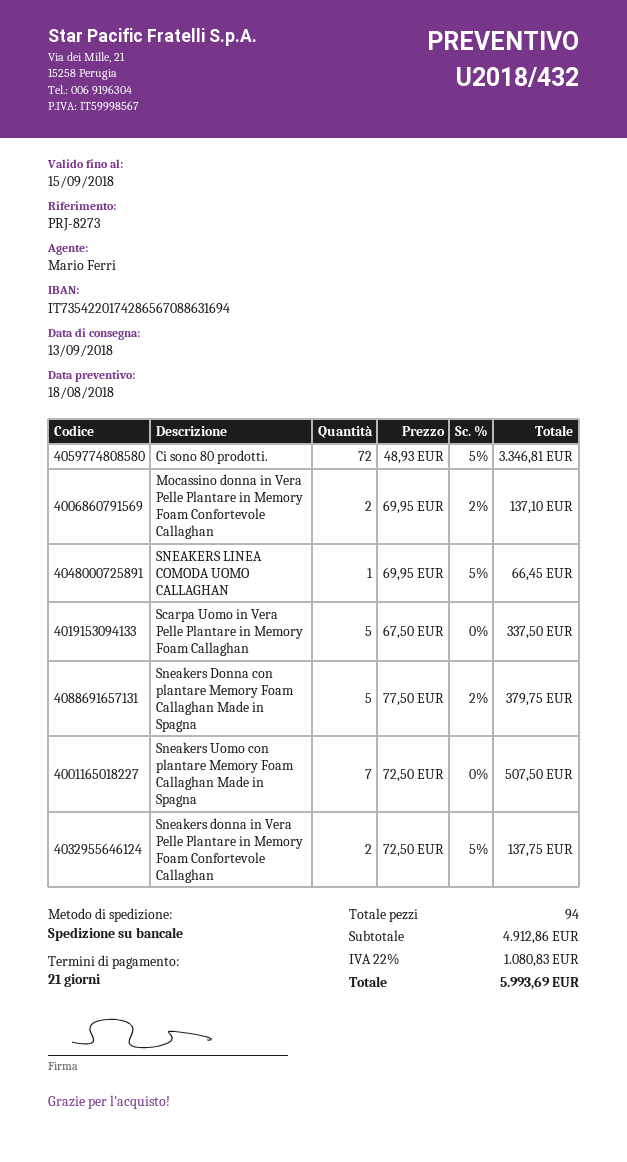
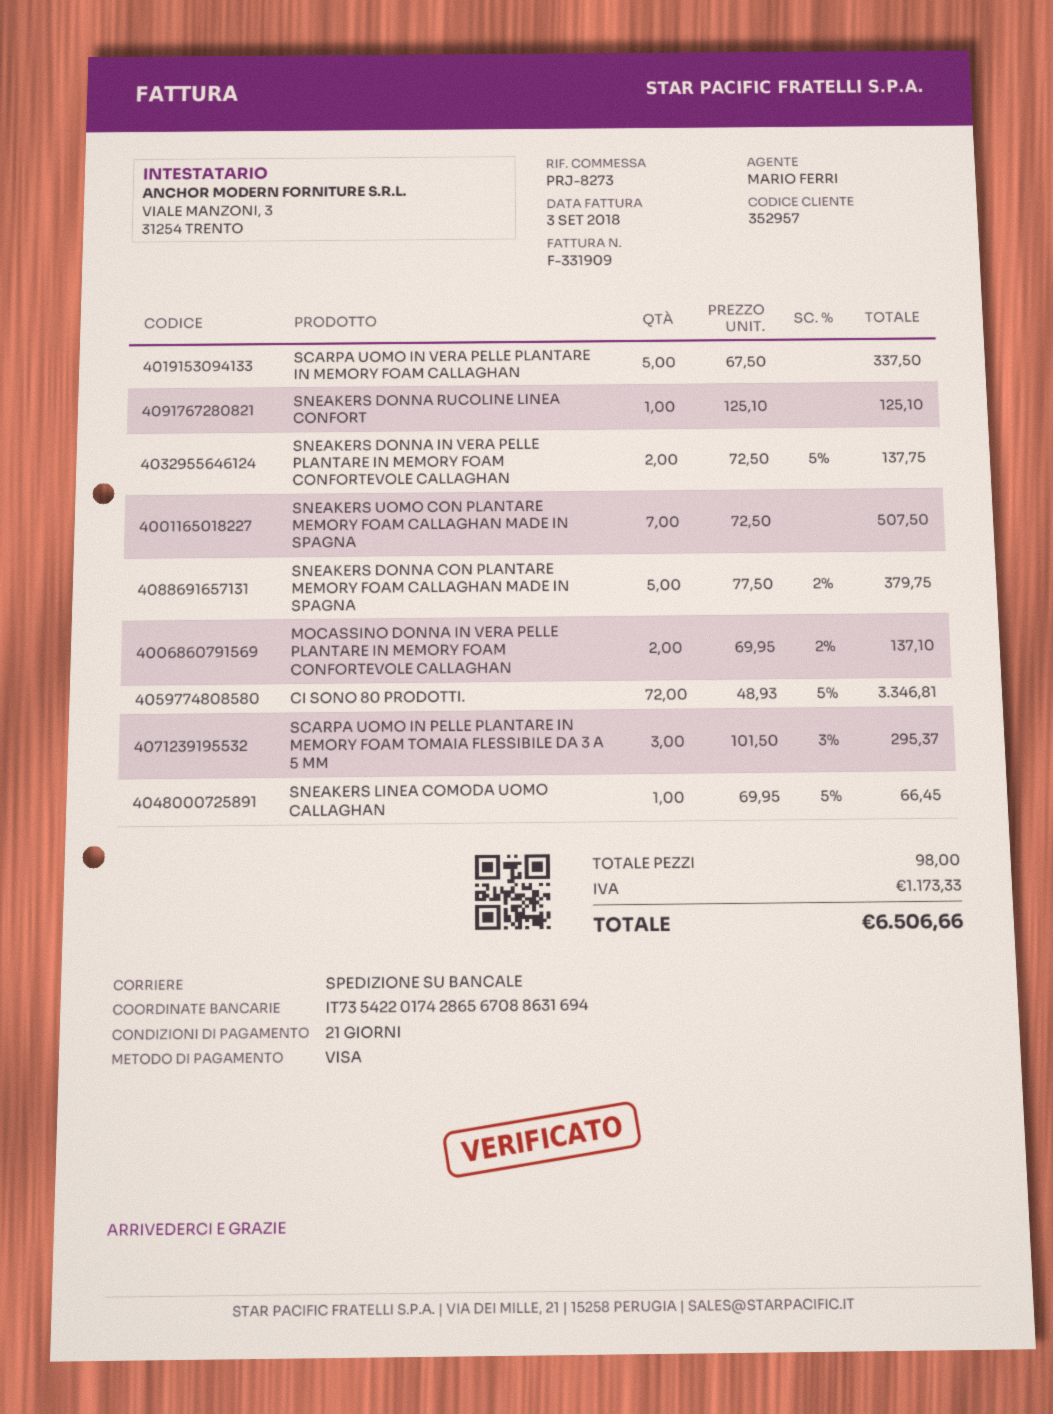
SNEAKERS DONNA RUCOLINE LINEA CONFORT: none -> 1 x 125.10 = 125.10
SCARPA UOMO IN PELLE PLANTARE IN MEMORY FOAM TOMAIA FLESSIBILE DA 3 A 5 MM: none -> 3 x 101.50 - 3% = 295.37
total quantity: 94 -> 98
tax: 1080.83 -> 1173.33
total: 5993.69 -> 6506.66

